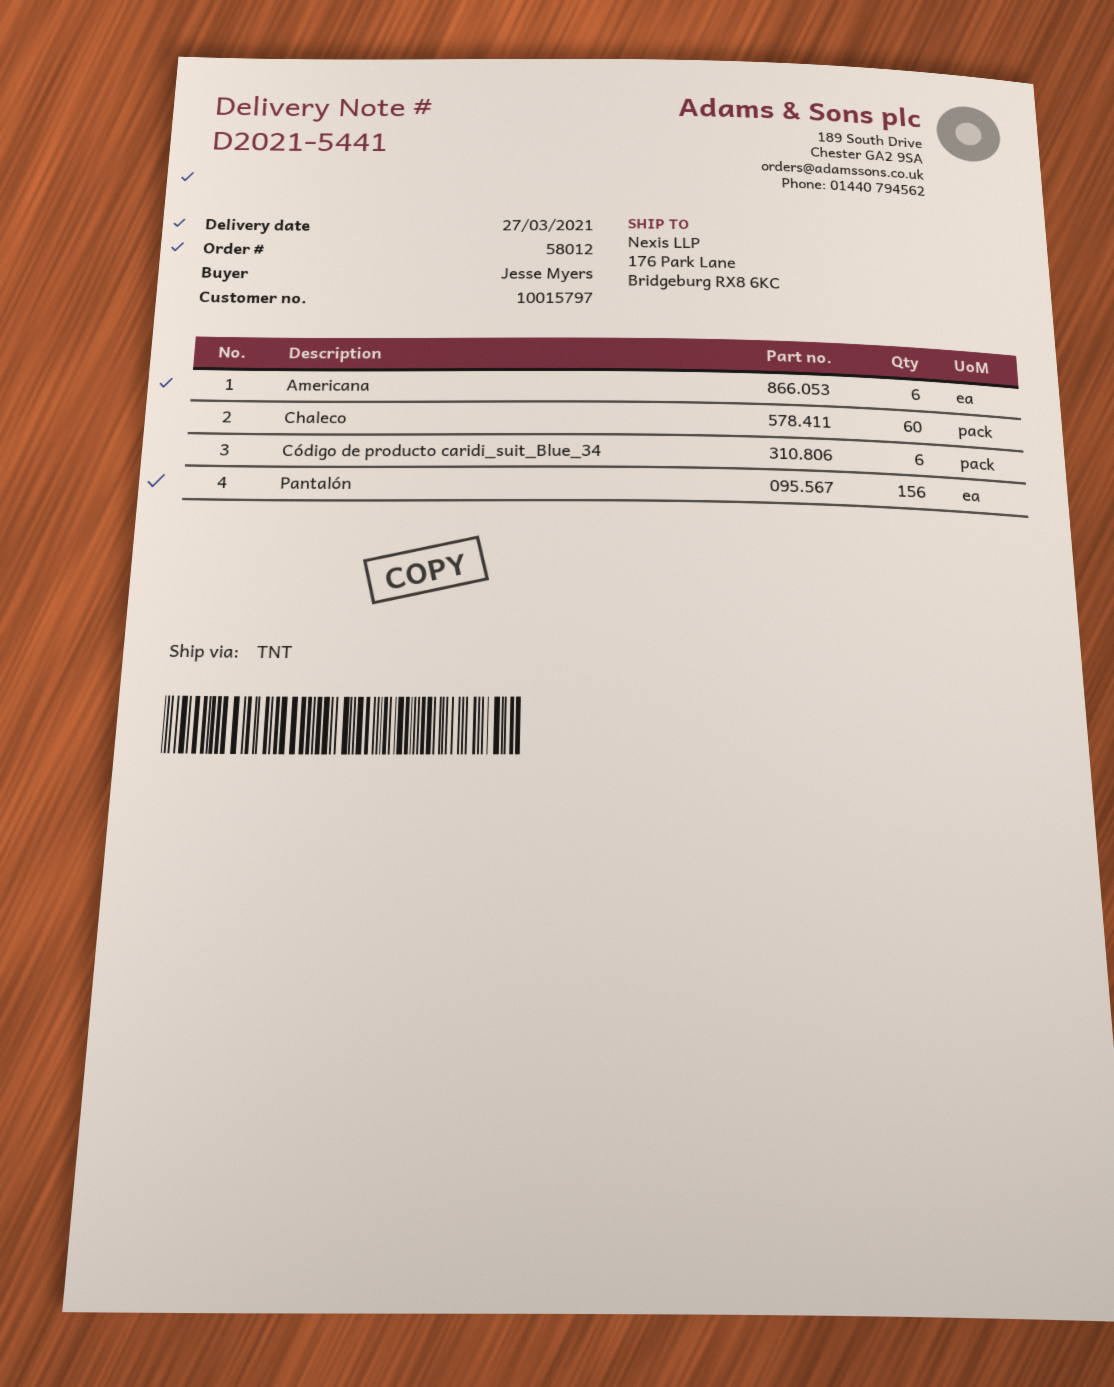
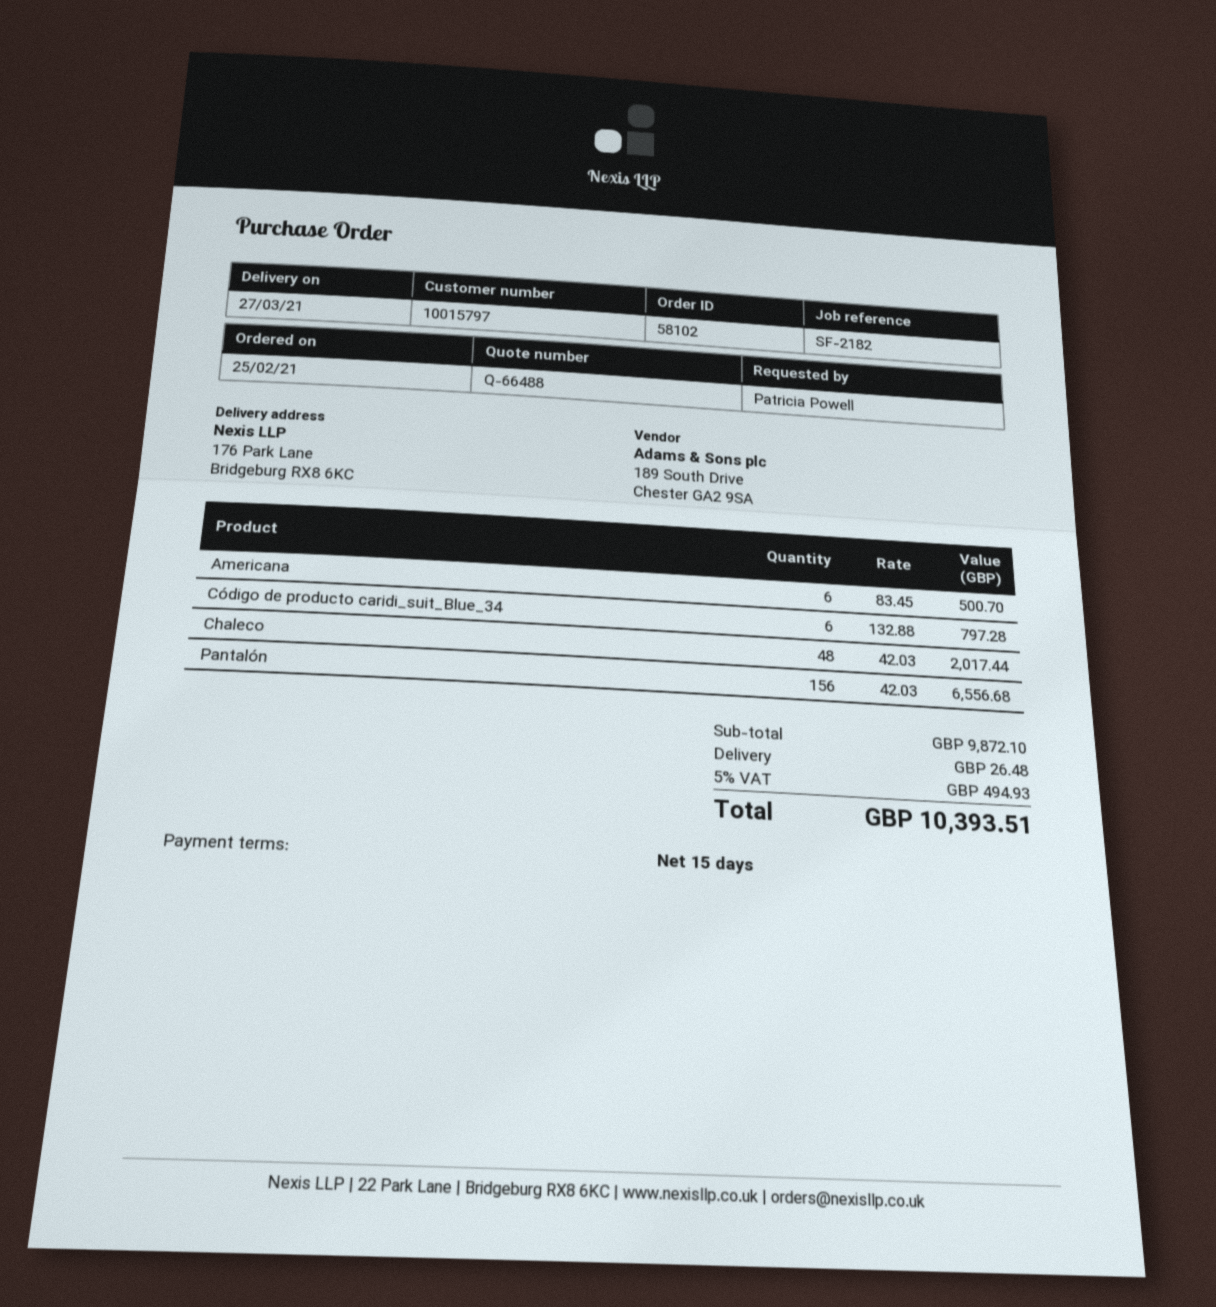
order number: 58012 -> 58102
ordered by: Jesse Myers -> Patricia Powell
Chaleco: 60 -> 48

